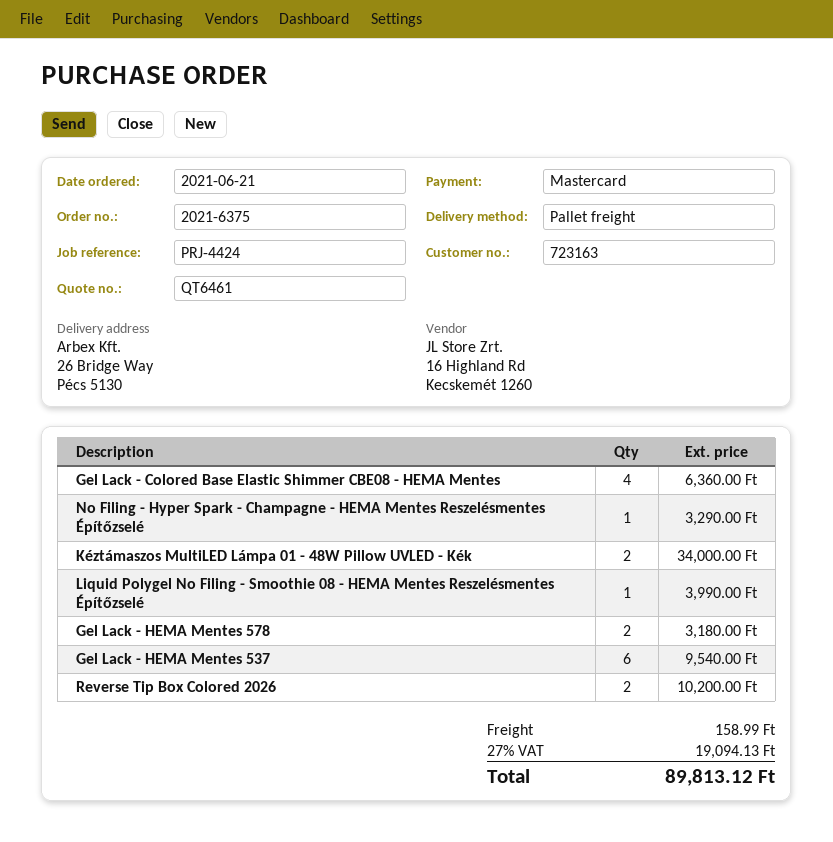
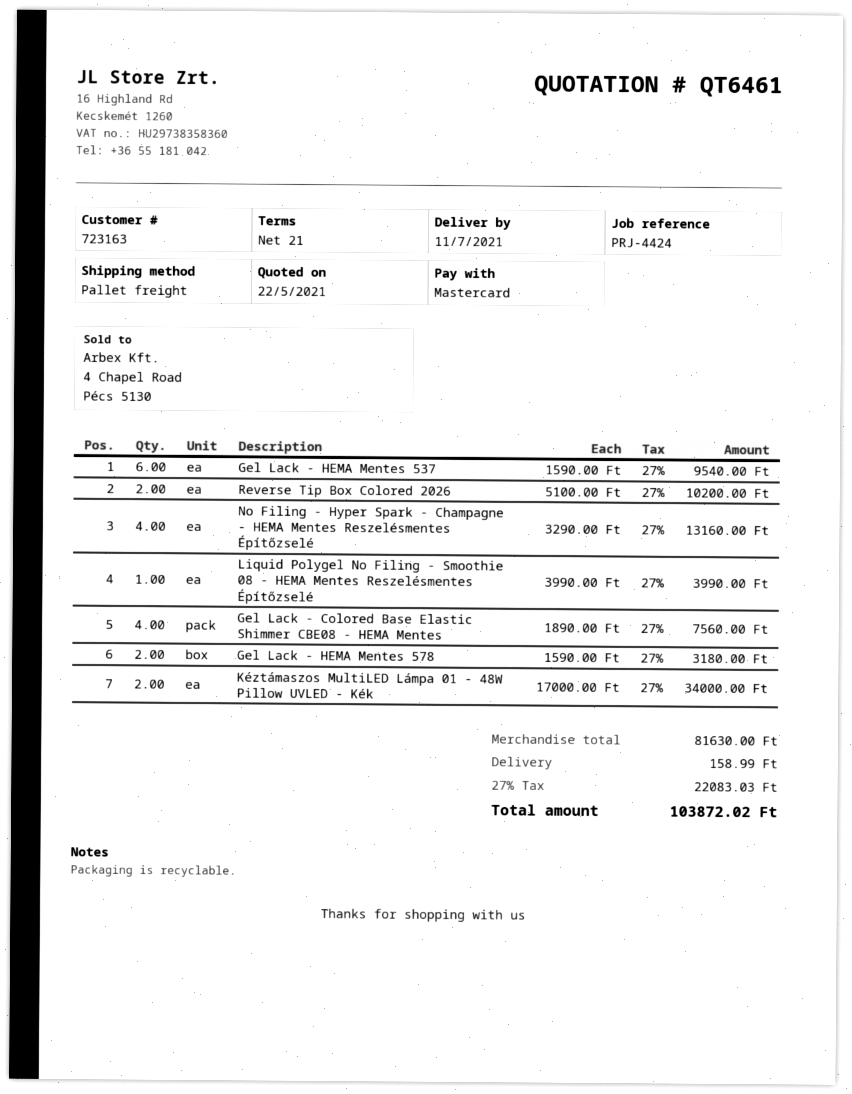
Gel Lack - Colored Base Elastic Shimmer CBE08 - HEMA Mentes: 4 for 6360.00 -> 4 for 7560.00
No Filing - Hyper Spark - Champagne - HEMA Mentes Reszelésmentes Építőzselé: 1 for 3290.00 -> 4 for 13160.00
tax: 27% = 19094.13 -> 27% = 22083.03
total: 89813.12 -> 103872.02

